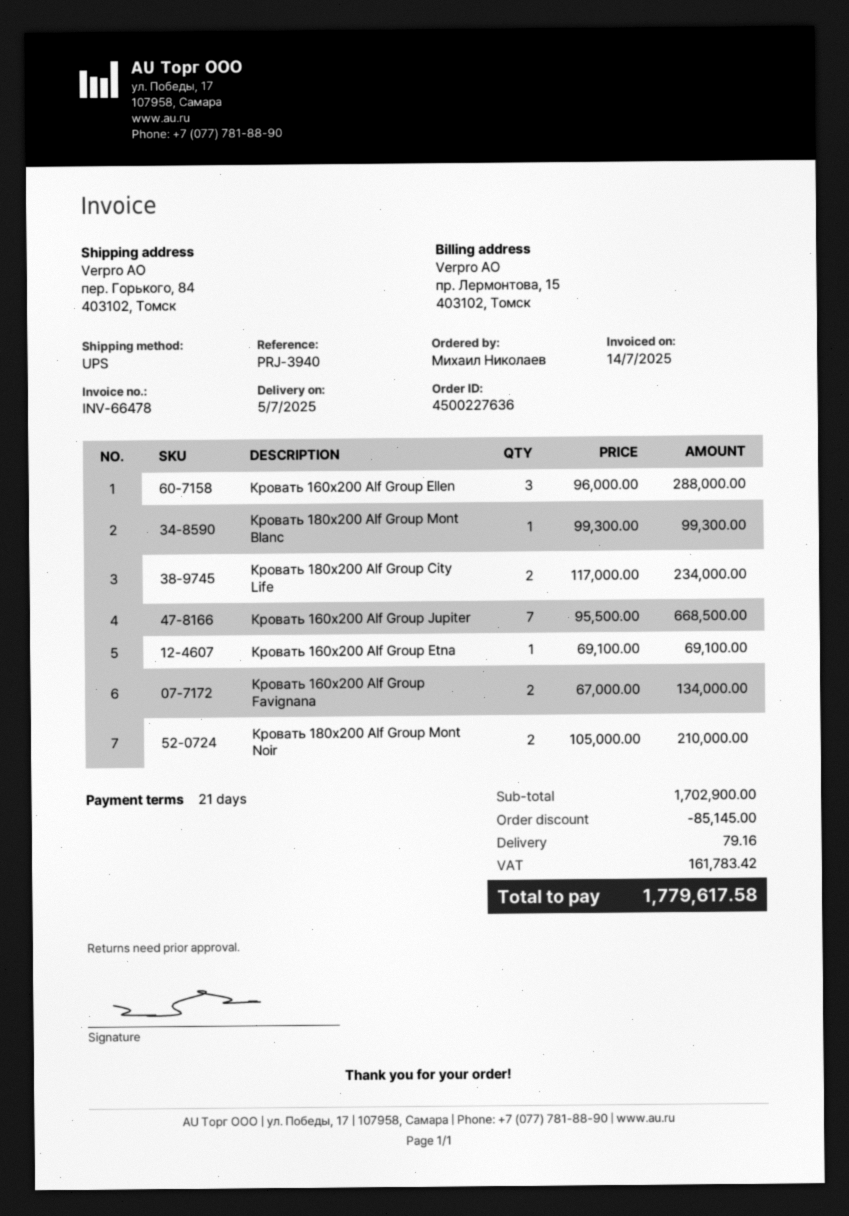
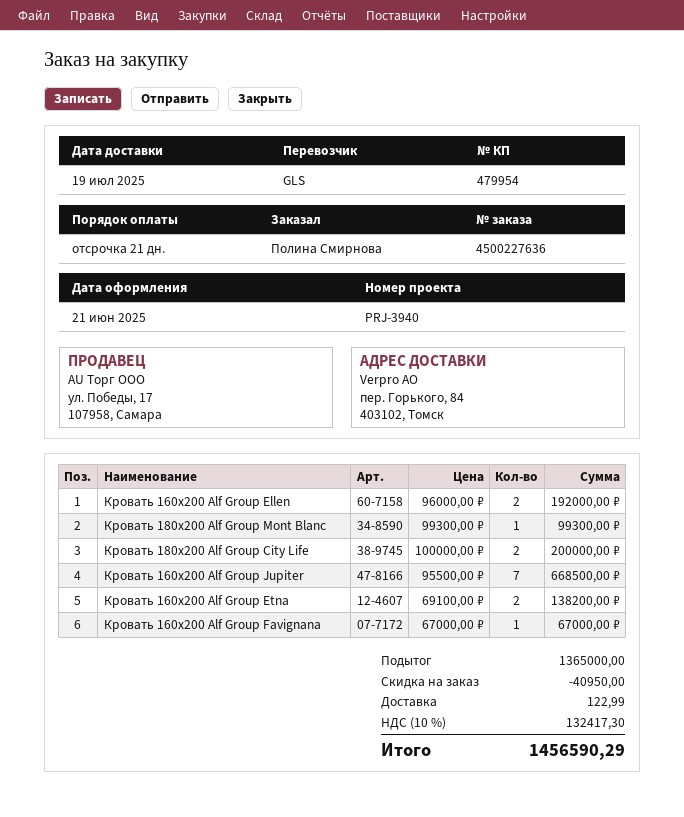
delivery date: 2025-07-05 -> 2025-07-19
ordered by: Михаил Николаев -> Полина Смирнова
shipping method: UPS -> GLS
Кровать 160x200 Alf Group Ellen: 3 x 96000.00 = 288000.00 -> 2 x 96000.00 = 192000.00
Кровать 180x200 Alf Group City Life: 2 x 117000.00 = 234000.00 -> 2 x 100000.00 = 200000.00
Кровать 160x200 Alf Group Etna: 1 x 69100.00 = 69100.00 -> 2 x 69100.00 = 138200.00
Кровать 160x200 Alf Group Favignana: 2 x 67000.00 = 134000.00 -> 1 x 67000.00 = 67000.00
Кровать 180x200 Alf Group Mont Noir: 2 x 105000.00 = 210000.00 -> none
subtotal: 1702900.00 -> 1365000.00
discount: 85145.00 -> 40950.00
shipping: 79.16 -> 122.99
tax: 161783.42 -> 132417.30
total: 1779617.58 -> 1456590.29

